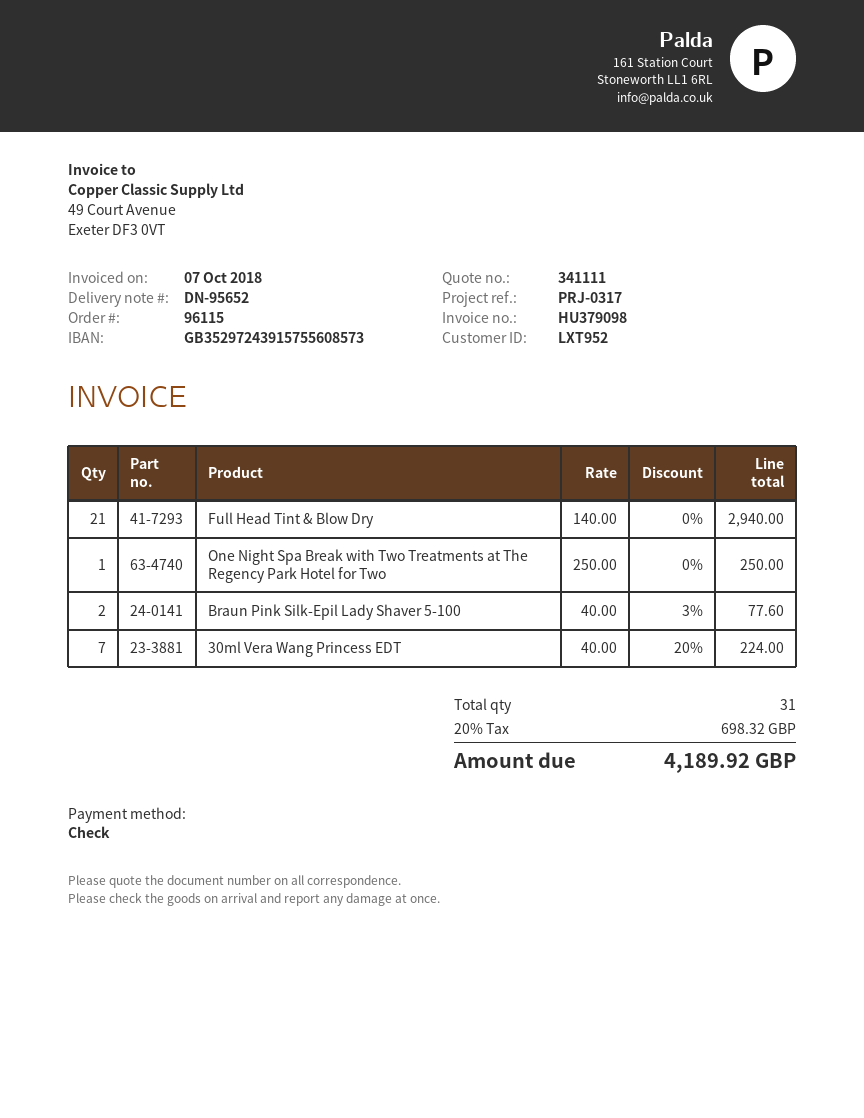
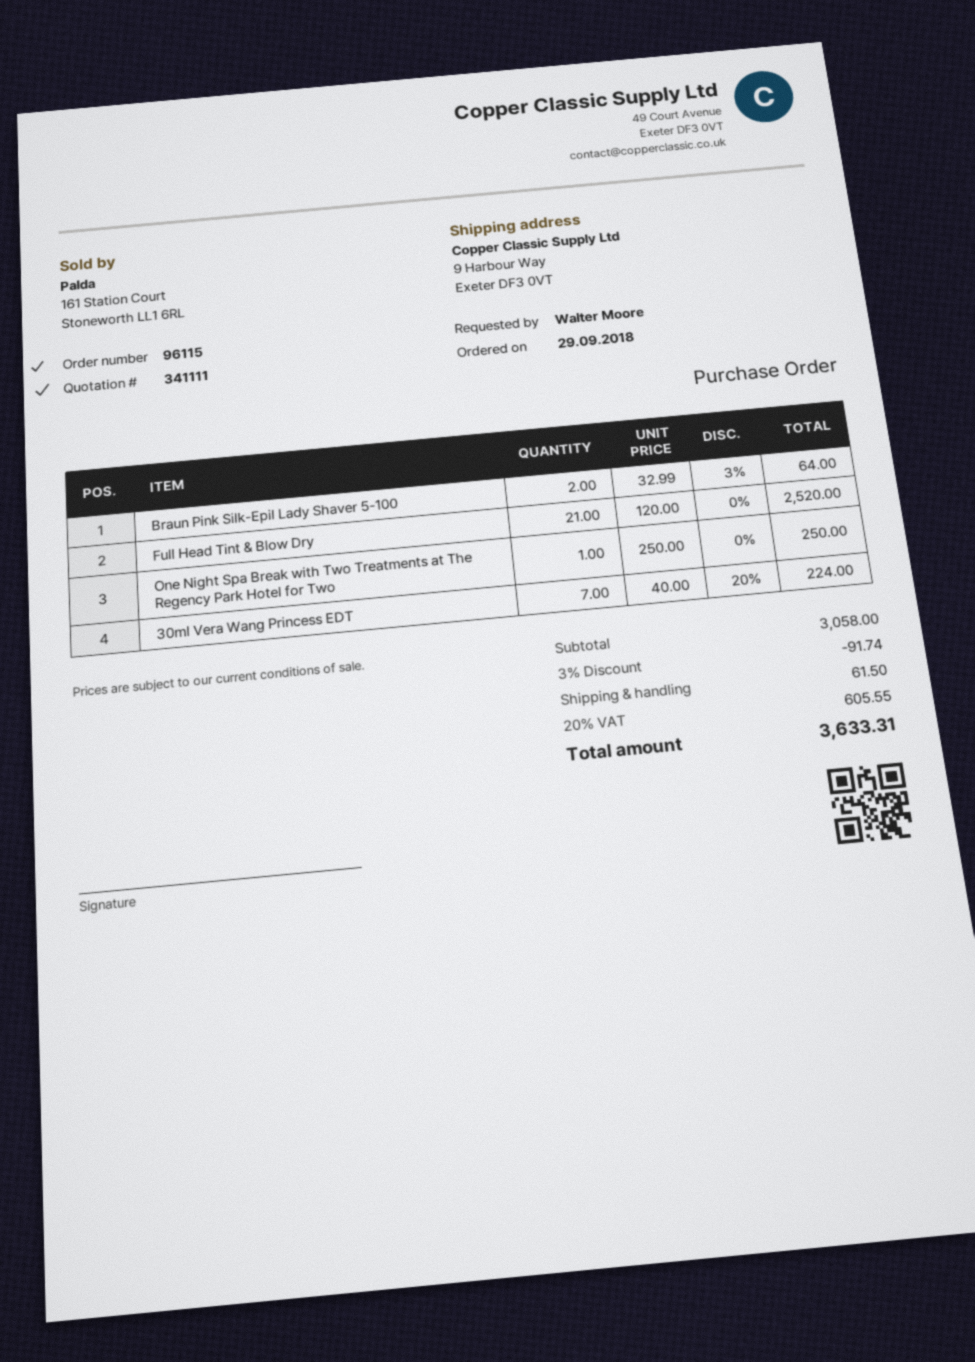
Full Head Tint & Blow Dry: 21 x 140.00 = 2940.00 -> 21 x 120.00 = 2520.00
Braun Pink Silk-Epil Lady Shaver 5-100: 2 x 40.00 - 3% = 77.60 -> 2 x 32.99 - 3% = 64.00
discount: none -> 3% = 91.74
shipping: none -> 61.50
tax: 20% = 698.32 -> 20% = 605.55
total: 4189.92 -> 3633.31

